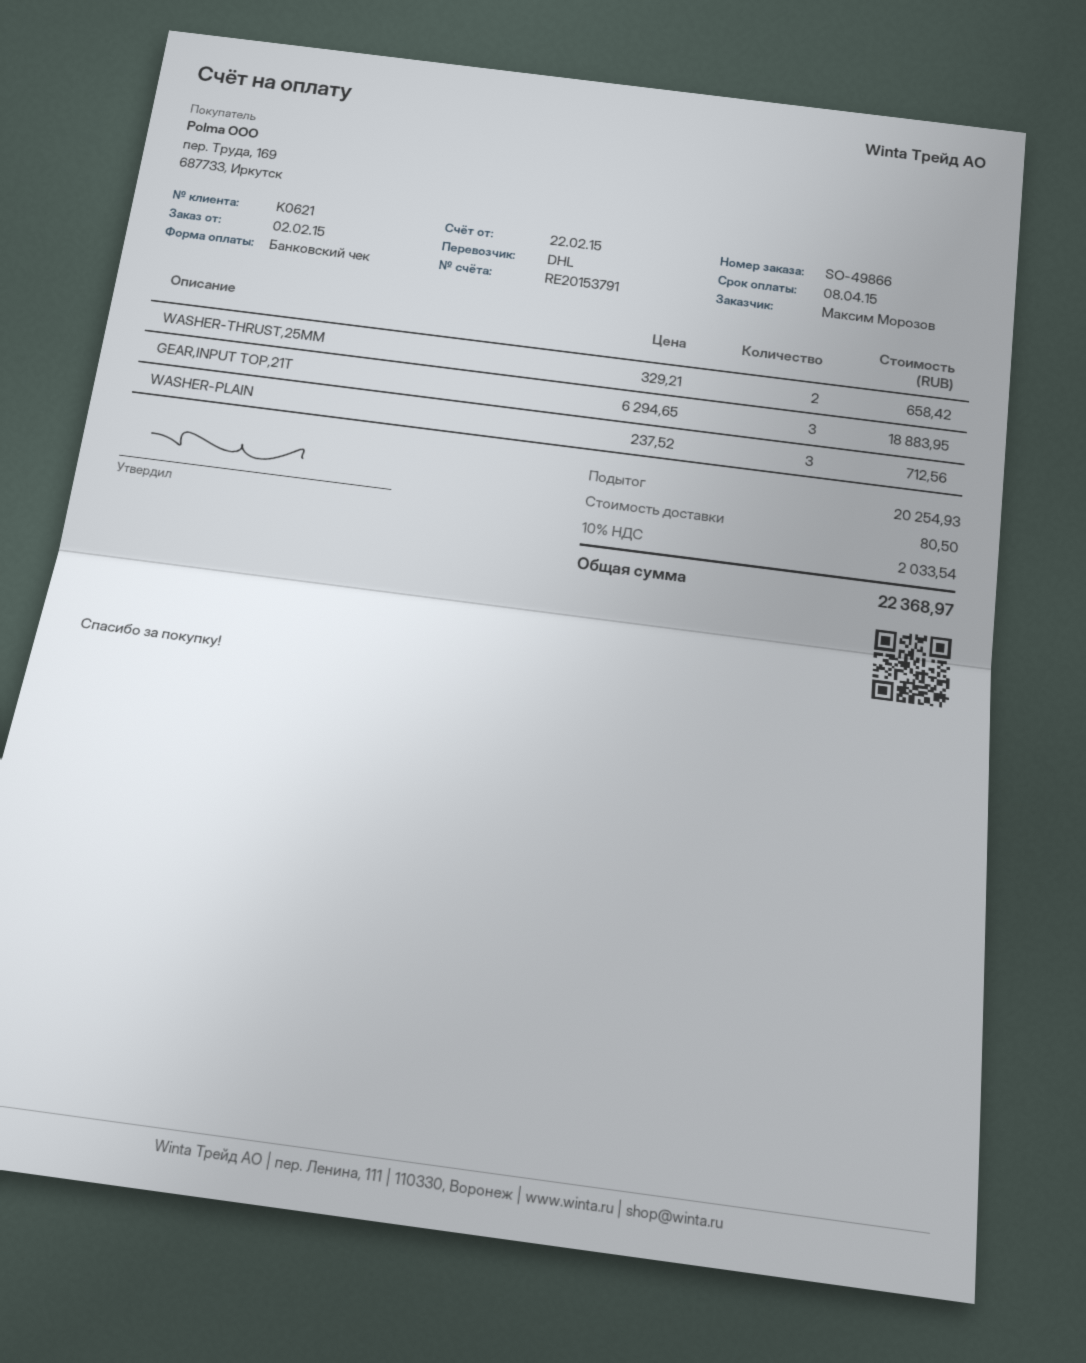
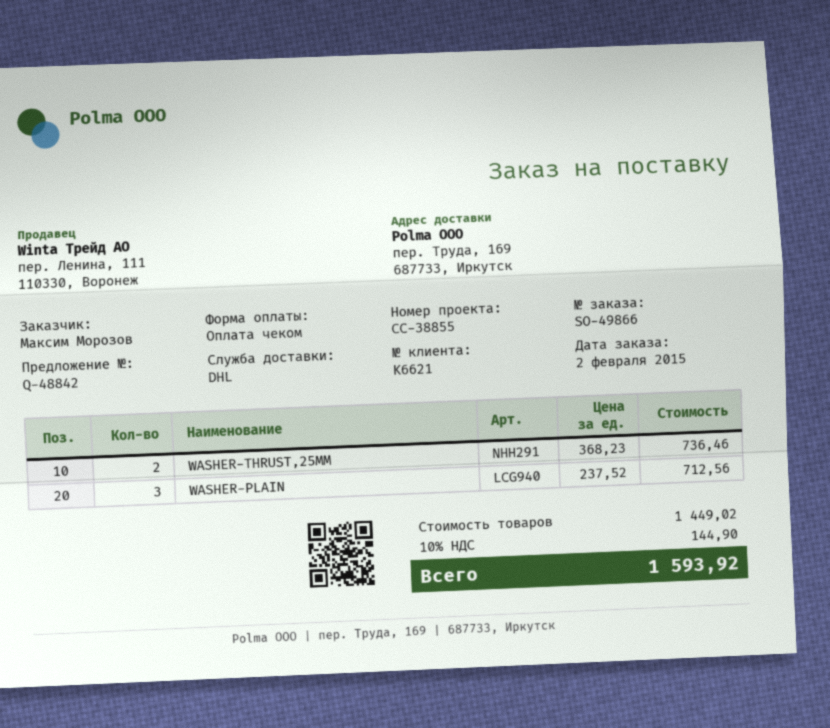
customer number: K0621 -> K6621
WASHER-THRUST,25MM: 2 x 329.21 = 658.42 -> 2 x 368.23 = 736.46
GEAR,INPUT TOP,21T: 3 x 6294.65 = 18883.95 -> none
subtotal: 20254.93 -> 1449.02
shipping: 80.50 -> none
tax: 10% = 2033.54 -> 10% = 144.90
total: 22368.97 -> 1593.92

